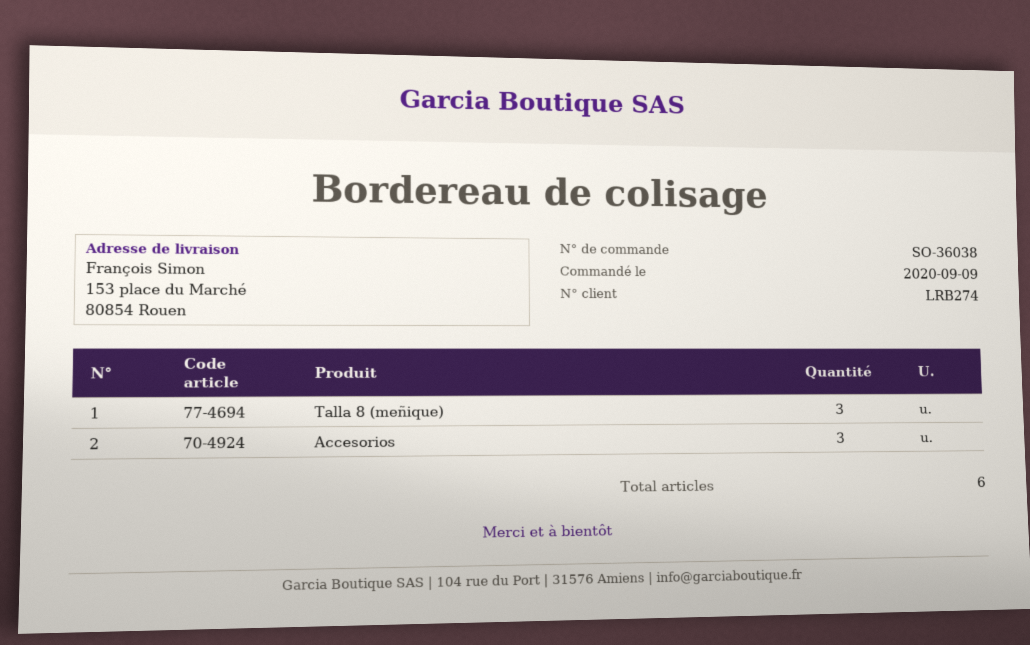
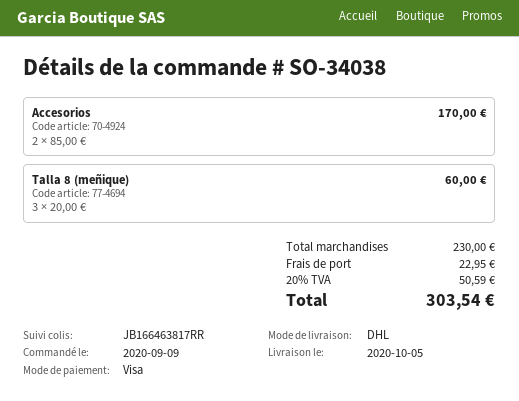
order number: SO-36038 -> SO-34038
Accesorios: 3 -> 2

